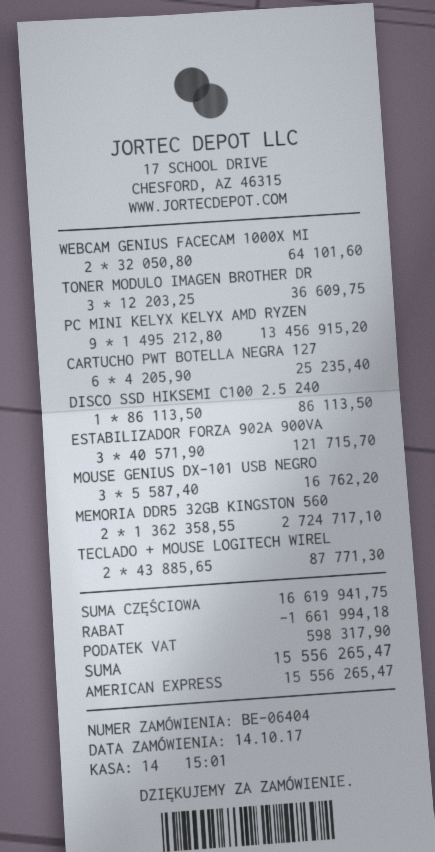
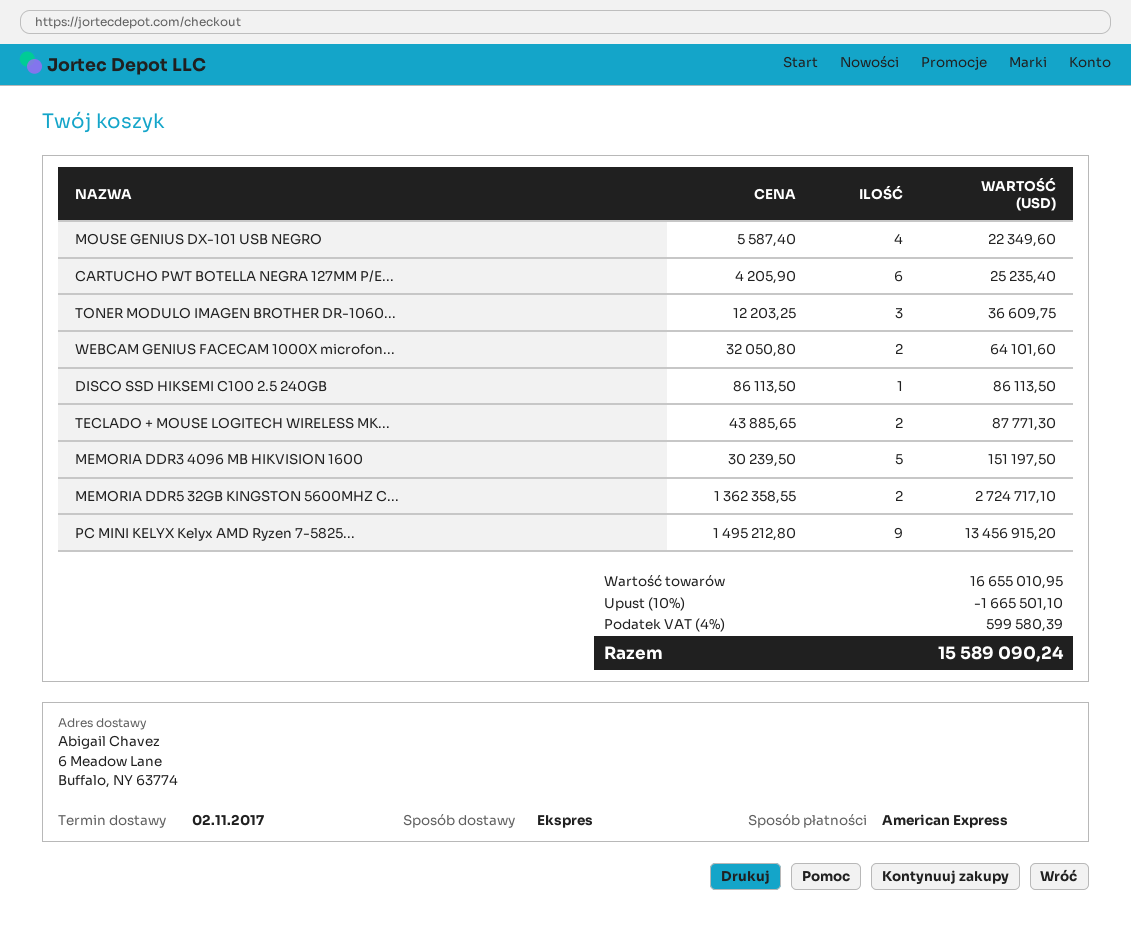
ESTABILIZADOR FORZA 902A 900VA: 3 x 40571.90 = 121715.70 -> none
MOUSE GENIUS DX-101 USB NEGRO: 3 x 5587.40 = 16762.20 -> 4 x 5587.40 = 22349.60
MEMORIA DDR3 4096 MB HIKVISION 1600: none -> 5 x 30239.50 = 151197.50
subtotal: 16619941.75 -> 16655010.95
discount: 1661994.18 -> 1665501.10
tax: 598317.90 -> 599580.39
total: 15556265.47 -> 15589090.24

